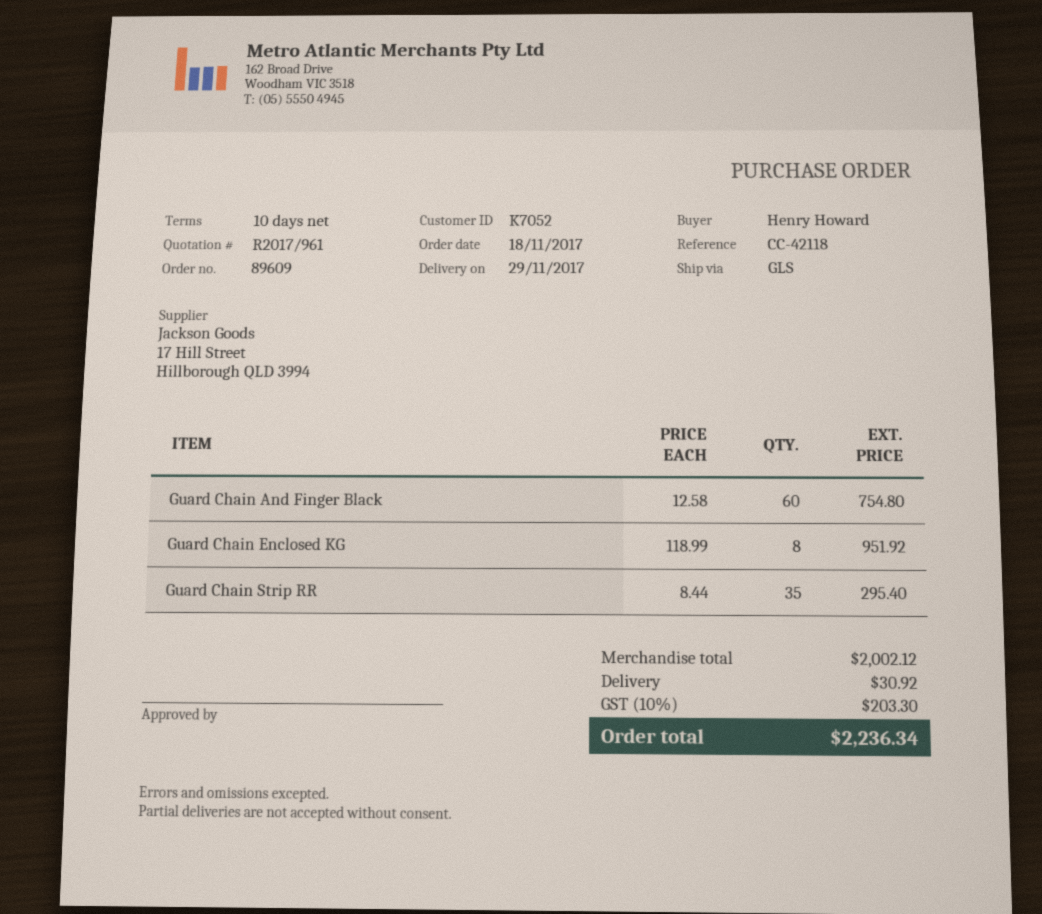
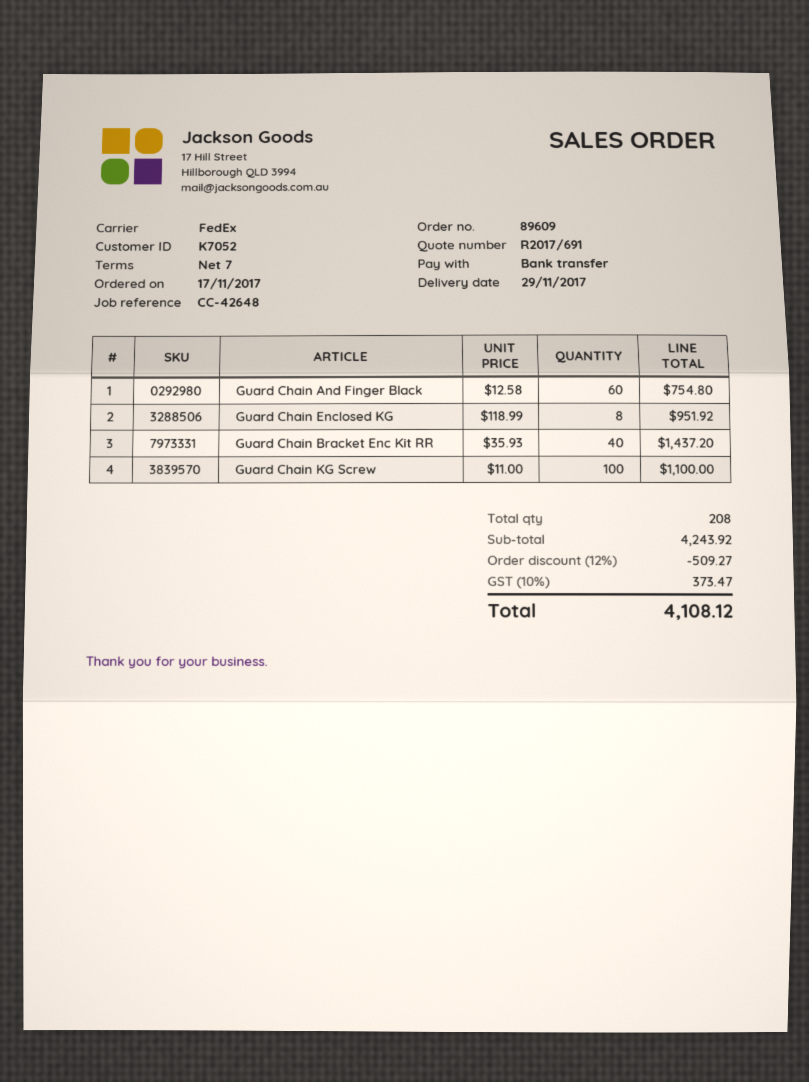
quote number: R2017/961 -> R2017/691
order date: 2017-11-18 -> 2017-11-17
payment terms: 10 days -> 7 days
reference: CC-42118 -> CC-42648
shipping method: GLS -> FedEx
Guard Chain Strip RR: 35 x 8.44 = 295.40 -> none
Guard Chain Bracket Enc Kit RR: none -> 40 x 35.93 = 1437.20
Guard Chain KG Screw: none -> 100 x 11.00 = 1100.00
subtotal: 2002.12 -> 4243.92
discount: none -> 12% = 509.27
shipping: 30.92 -> none
tax: 10% = 203.30 -> 10% = 373.47
total: 2236.34 -> 4108.12

